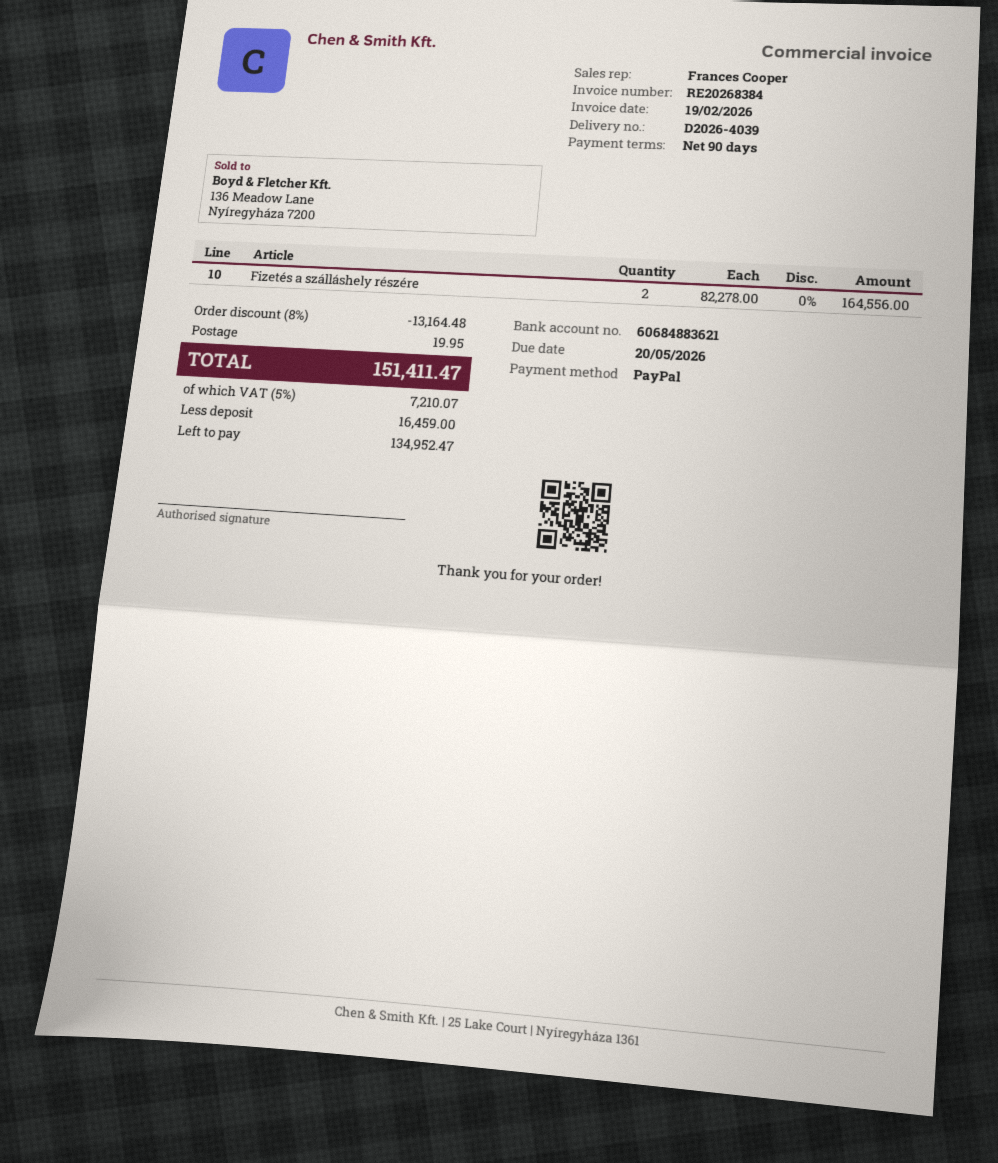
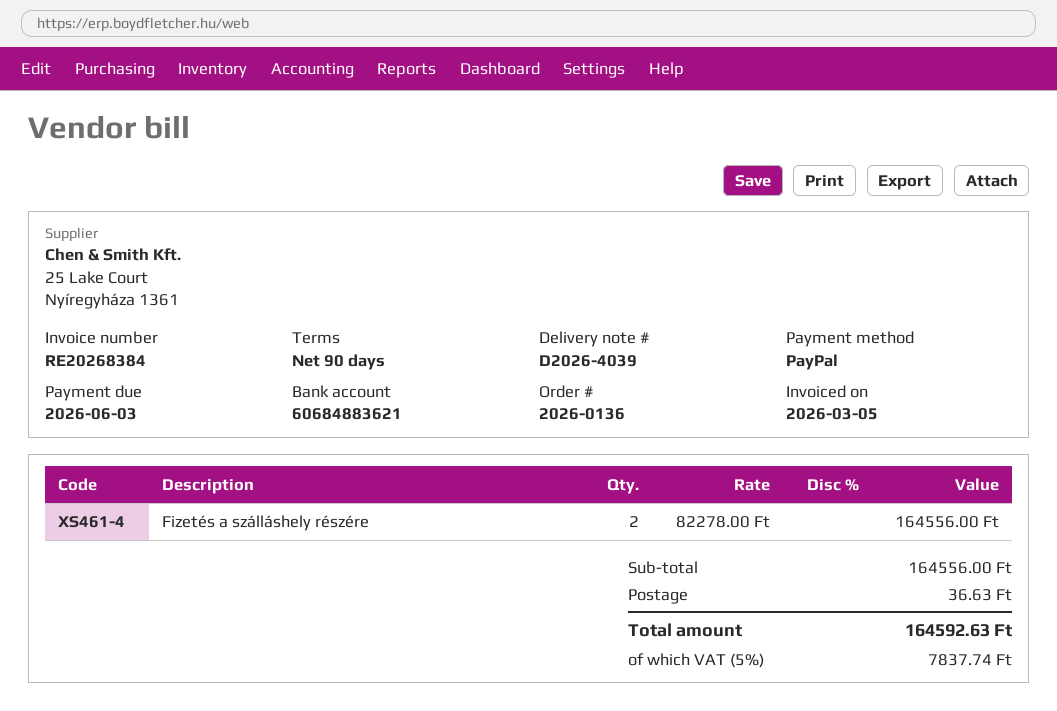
invoice date: 2026-02-19 -> 2026-03-05
due date: 2026-05-20 -> 2026-06-03
discount: 8% = 13164.48 -> none
shipping: 19.95 -> 36.63
tax: 5% = 7210.07 -> 5% = 7837.74
total: 151411.47 -> 164592.63

